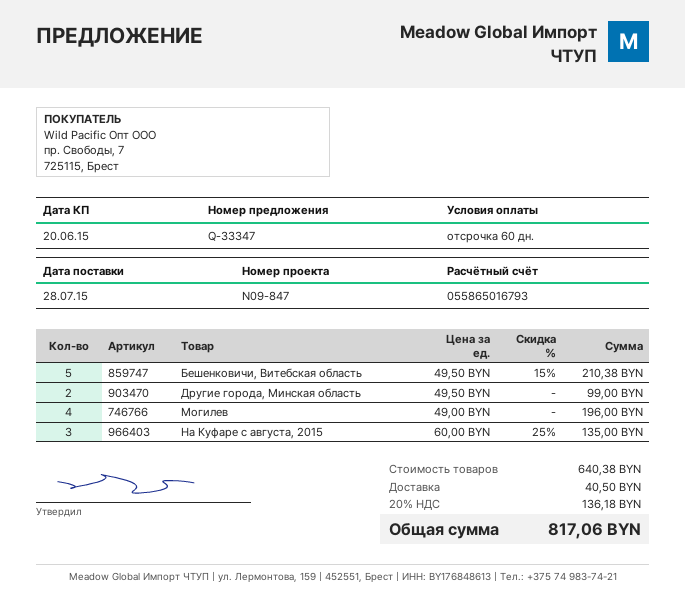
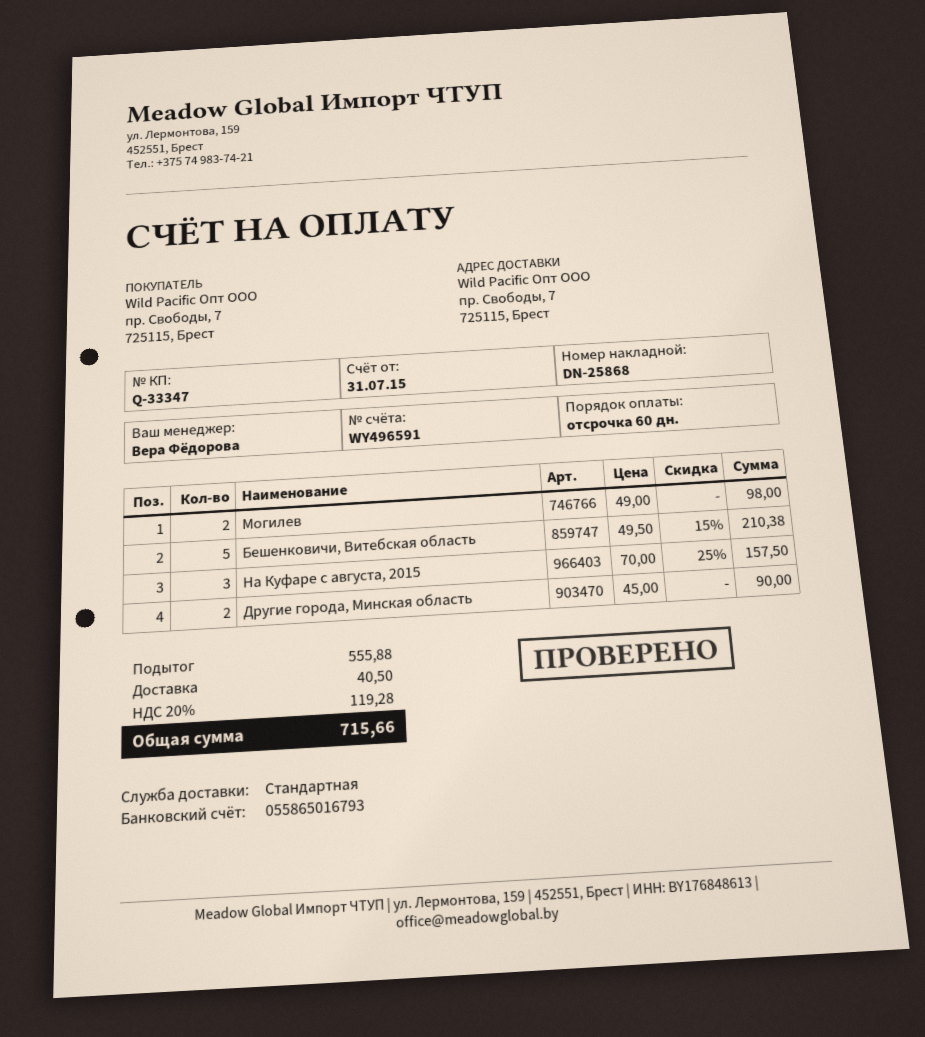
Другие города, Минская область: 2 x 49.50 = 99.00 -> 2 x 45.00 = 90.00
Могилев: 4 x 49.00 = 196.00 -> 2 x 49.00 = 98.00
На Куфаре с августа, 2015: 3 x 60.00 - 25% = 135.00 -> 3 x 70.00 - 25% = 157.50
subtotal: 640.38 -> 555.88
tax: 20% = 136.18 -> 20% = 119.28
total: 817.06 -> 715.66

